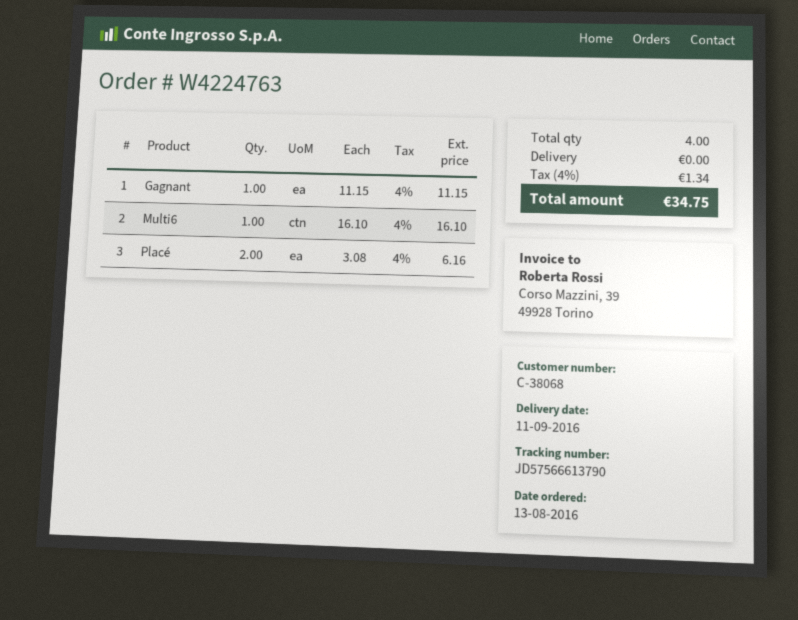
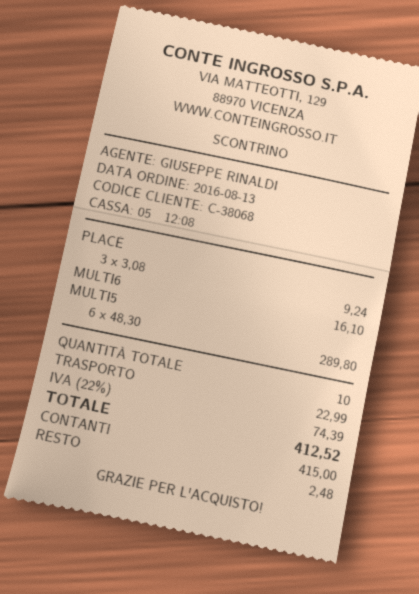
Gagnant: 1 x 11.15 = 11.15 -> none
Placé: 2 x 3.08 = 6.16 -> 3 x 3.08 = 9.24
MULTI5: none -> 6 x 48.30 = 289.80
total quantity: 4 -> 10
shipping: 0.00 -> 22.99
tax: 4% = 1.34 -> 22% = 74.39
total: 34.75 -> 412.52

